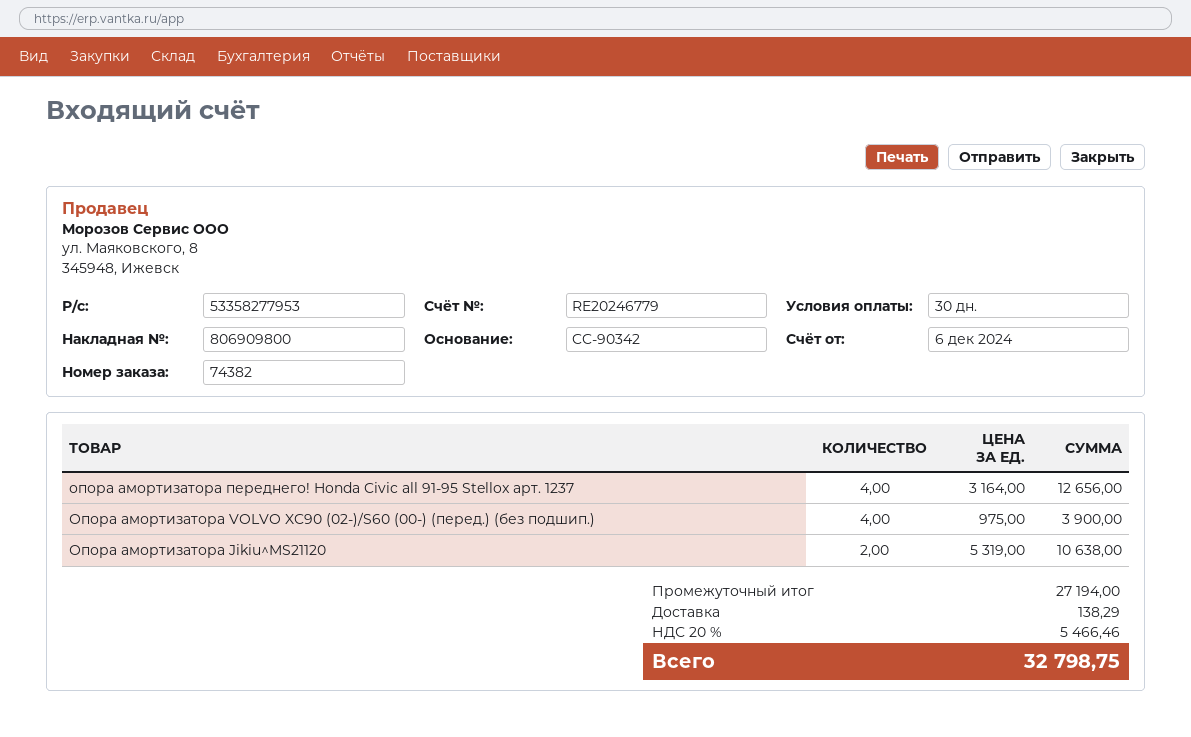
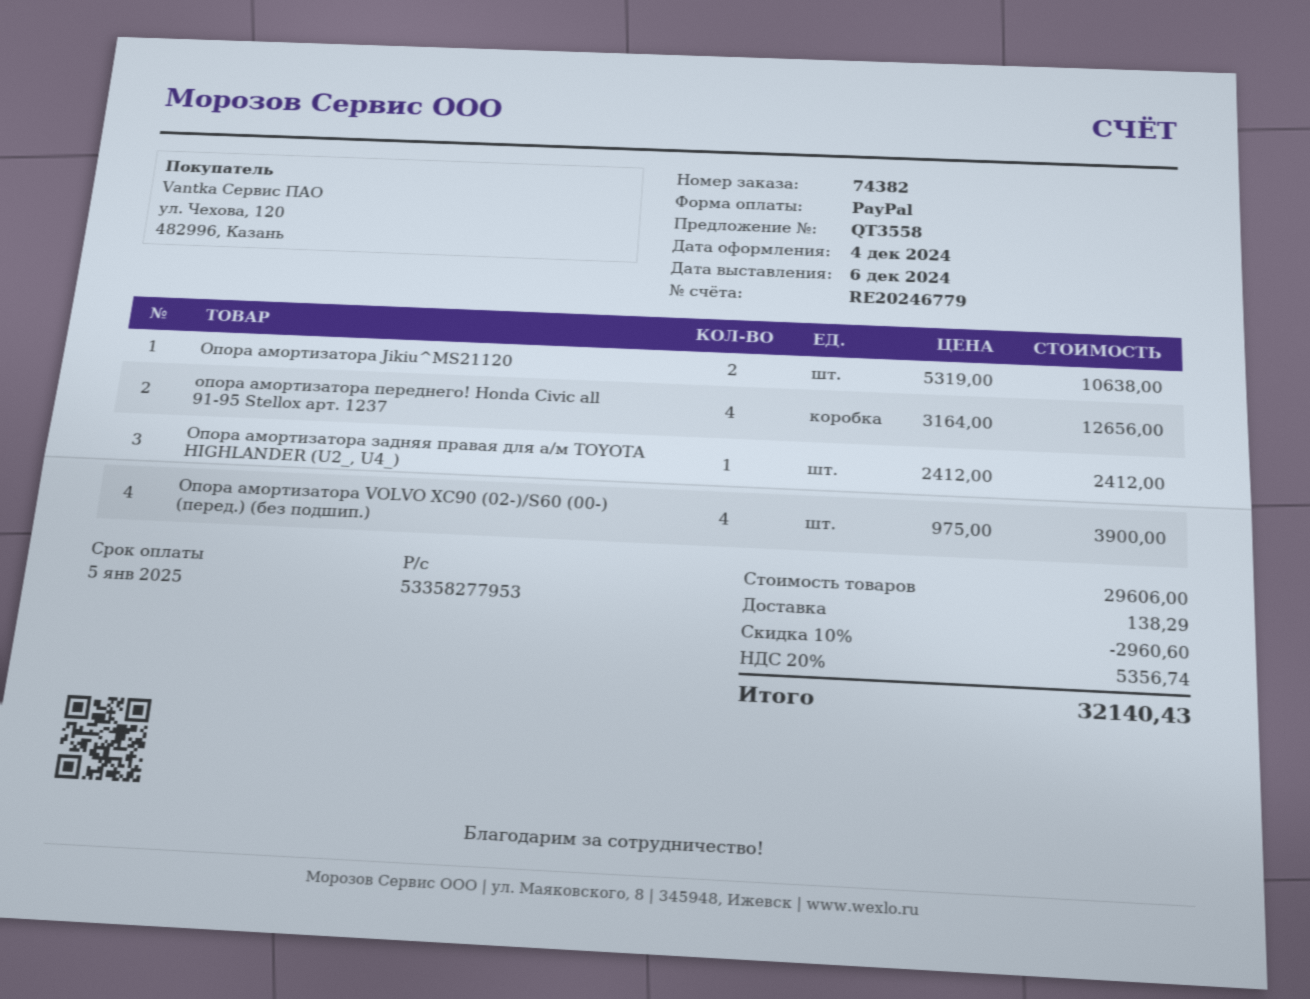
Опора амортизатора задняя правая для а/м TOYOTA HIGHLANDER (U2_, U4_): none -> 1 x 2412.00 = 2412.00
subtotal: 27194.00 -> 29606.00
discount: none -> 10% = 2960.60
tax: 20% = 5466.46 -> 20% = 5356.74
total: 32798.75 -> 32140.43

